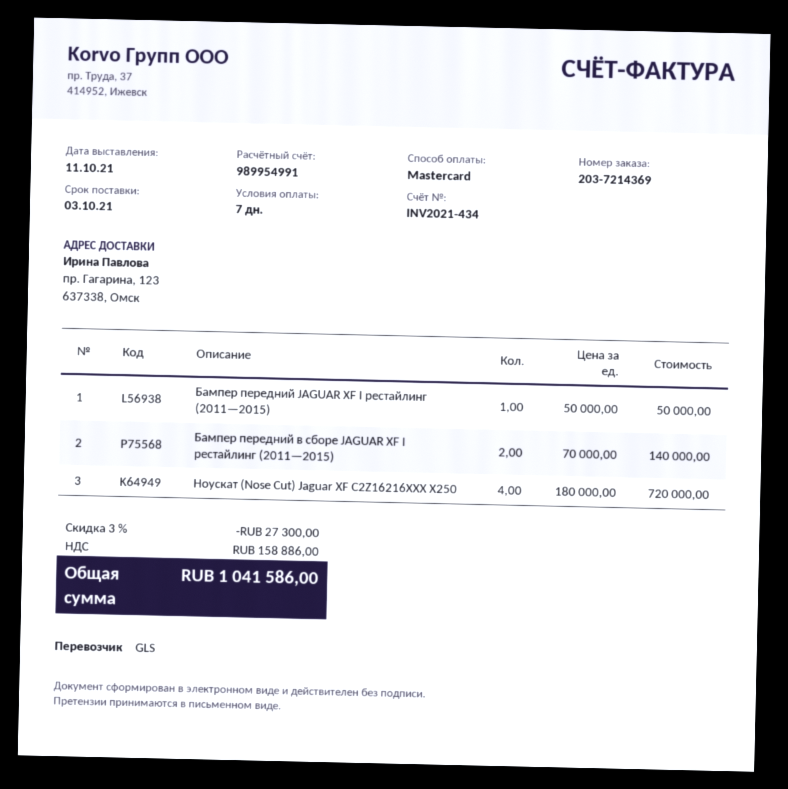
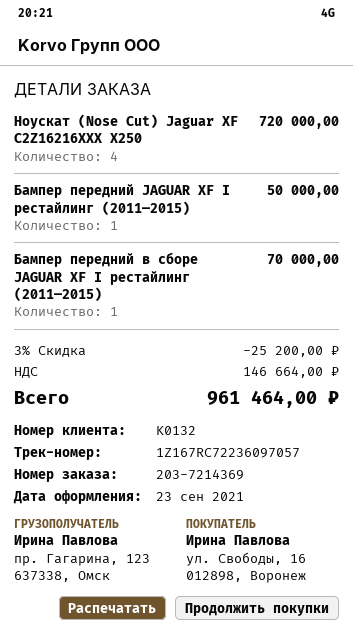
Бампер передний в сборе JAGUAR XF I рестайлинг (2011—2015): 2 for 140000.00 -> 1 for 70000.00
discount: 3% = 27300.00 -> 3% = 25200.00
tax: 158886.00 -> 146664.00
total: 1041586.00 -> 961464.00

